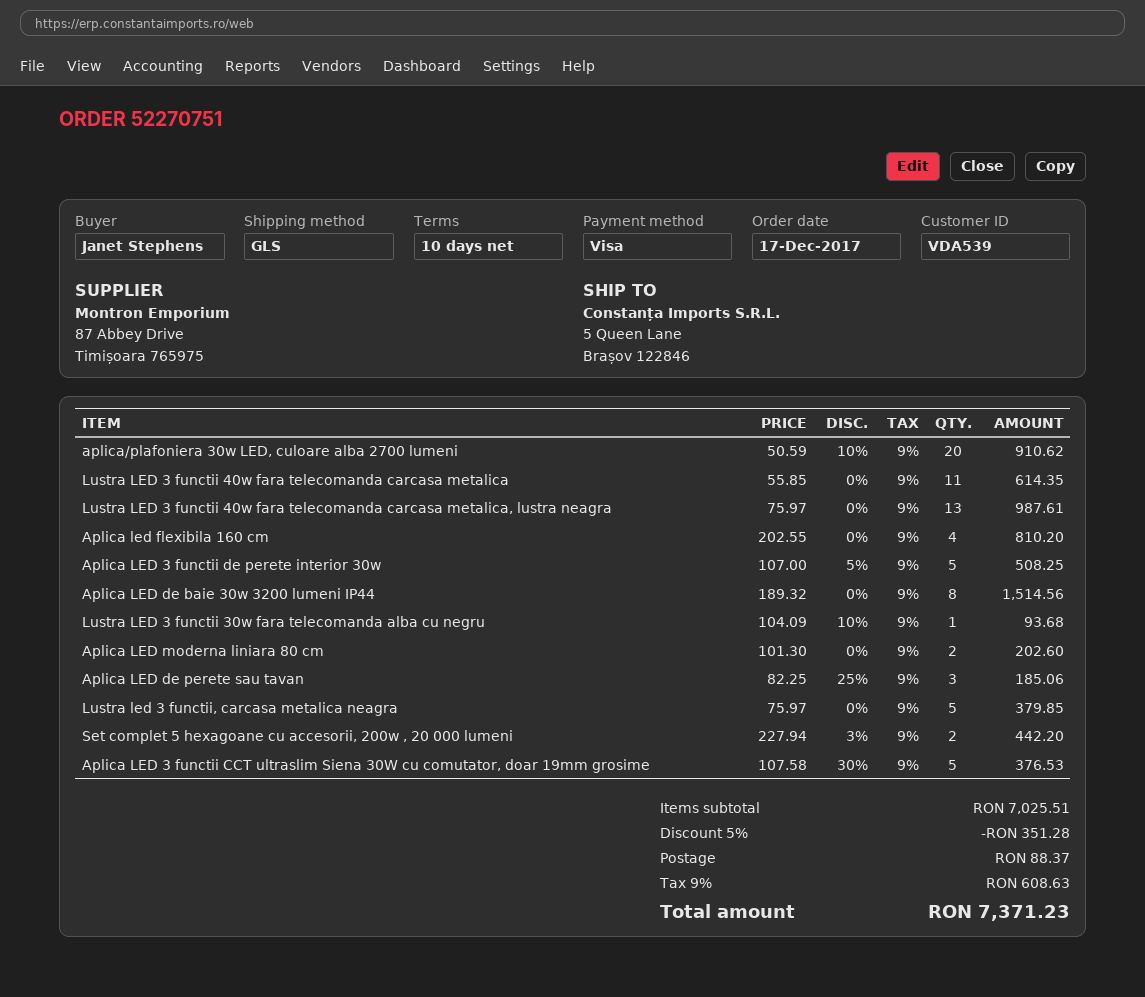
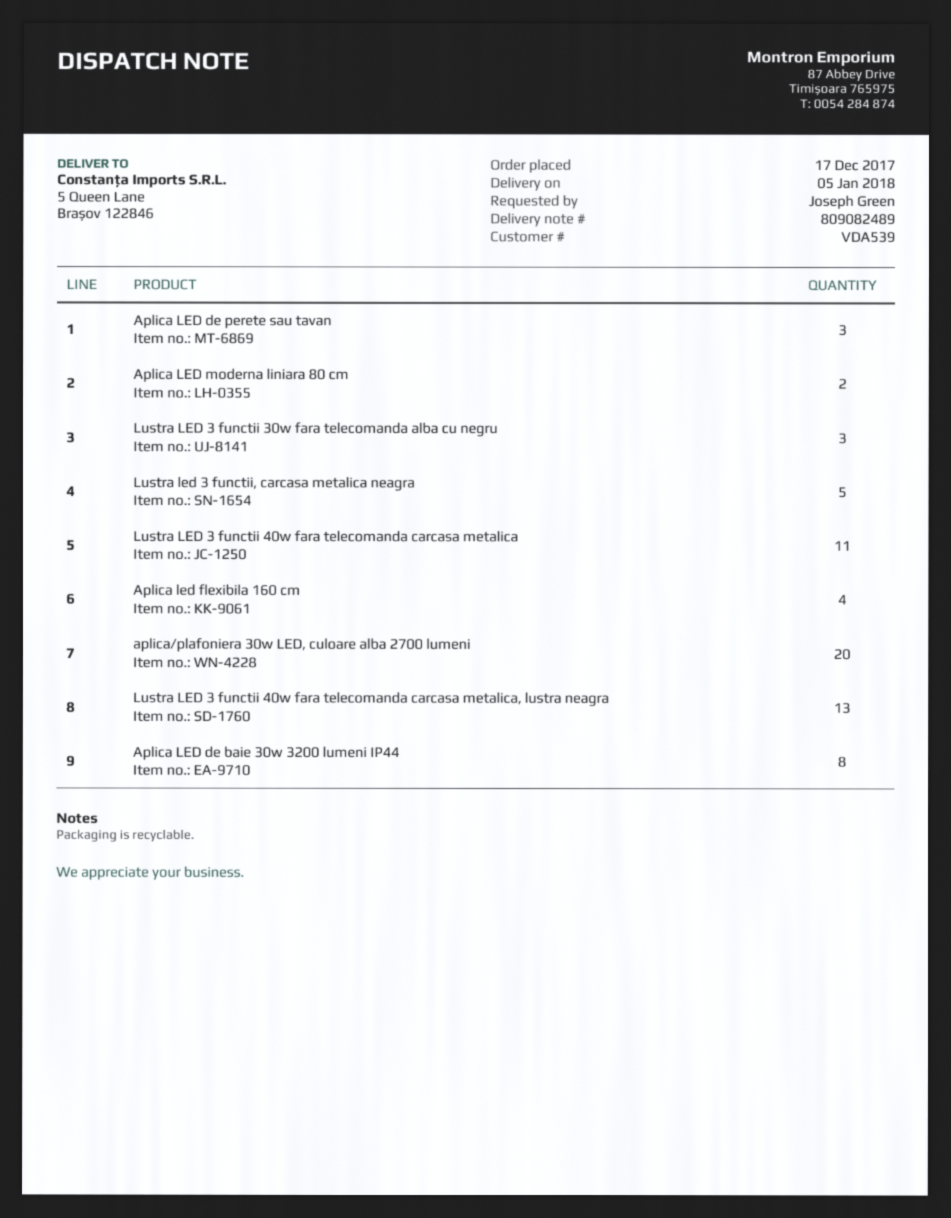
ordered by: Janet Stephens -> Joseph Green
Aplica LED 3 functii de perete interior 30w: 5 -> none
Lustra LED 3 functii 30w fara telecomanda alba cu negru: 1 -> 3
Set complet 5 hexagoane cu accesorii, 200w , 20 000 lumeni: 2 -> none
Aplica LED 3 functii CCT ultraslim Siena 30W cu comutator, doar 19mm grosime: 5 -> none

